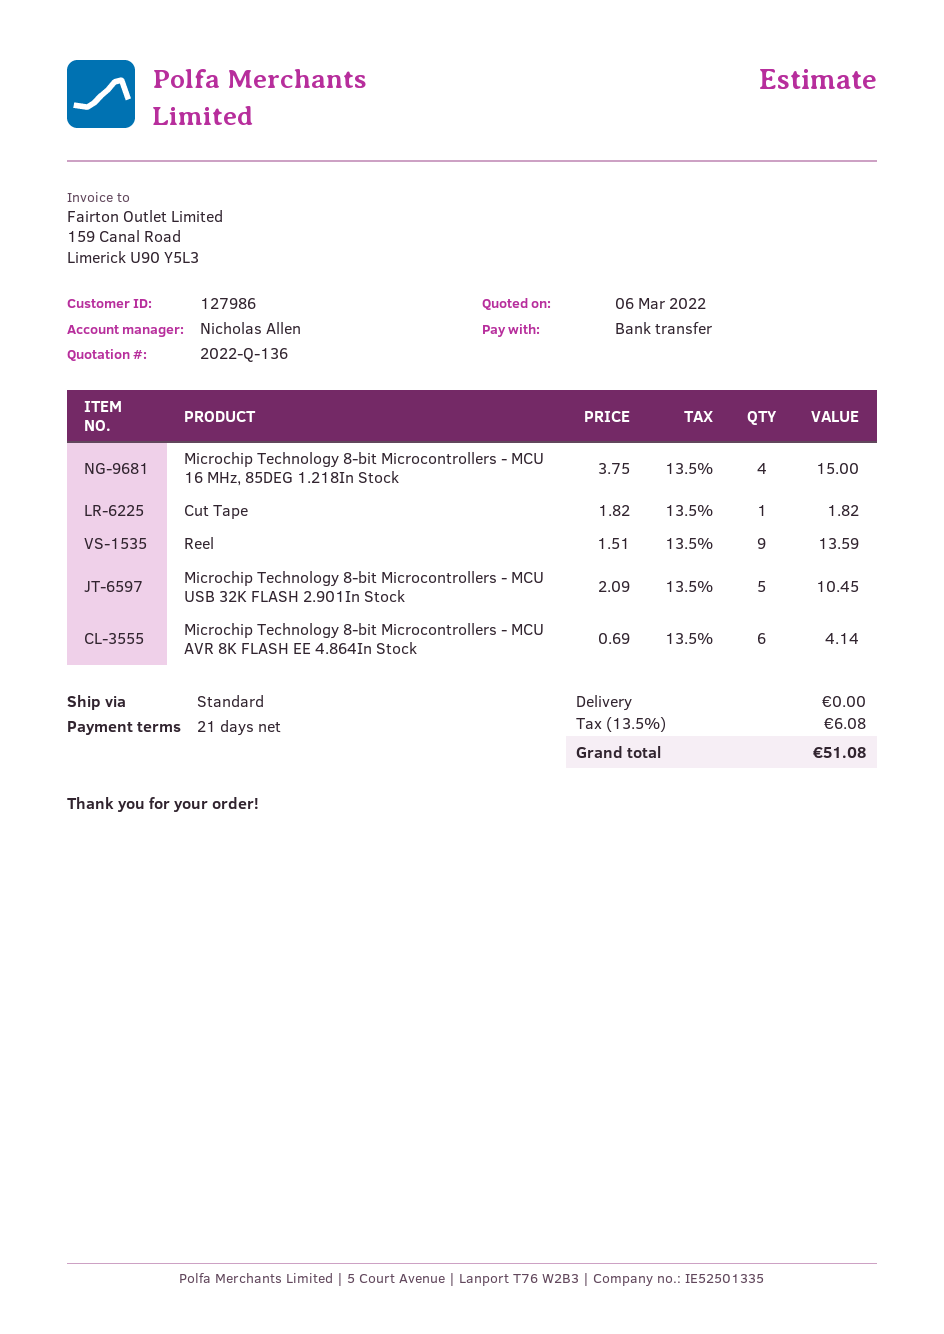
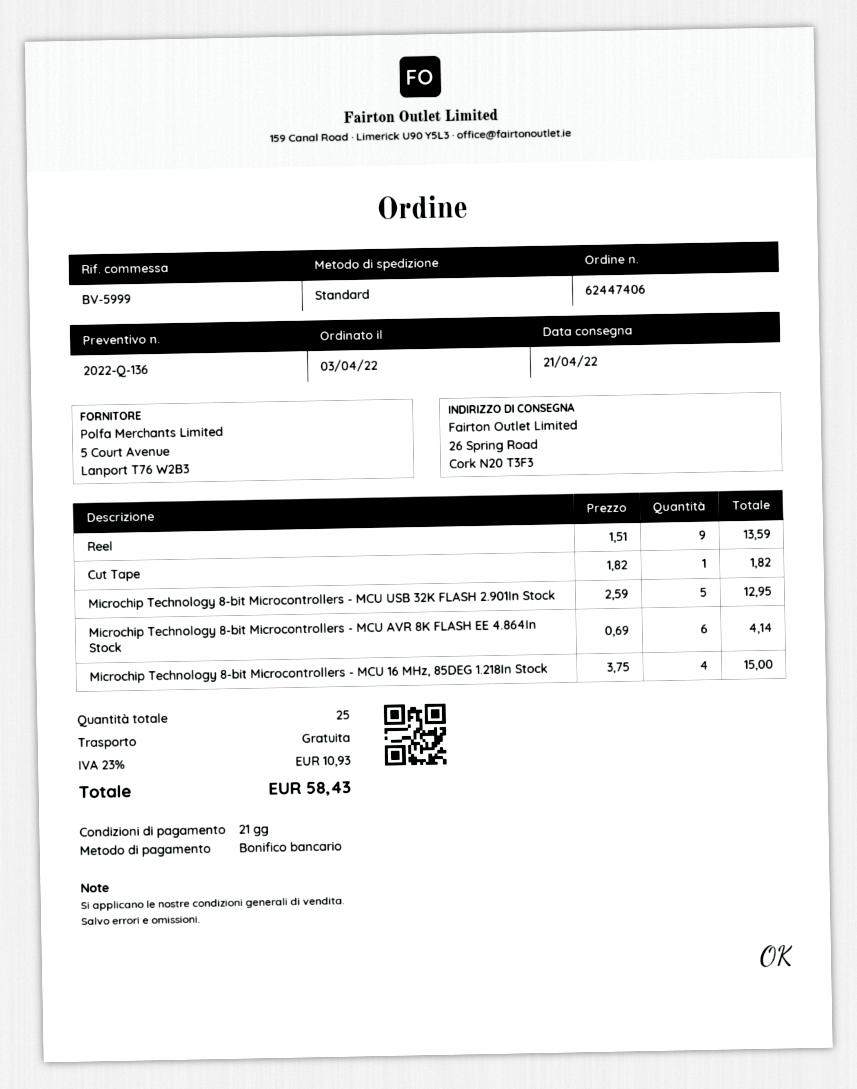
Microchip Technology 8-bit Microcontrollers - MCU USB 32K FLASH 2.901In Stock: 5 x 2.09 = 10.45 -> 5 x 2.59 = 12.95
tax: 13.5% = 6.08 -> 23% = 10.93
total: 51.08 -> 58.43

